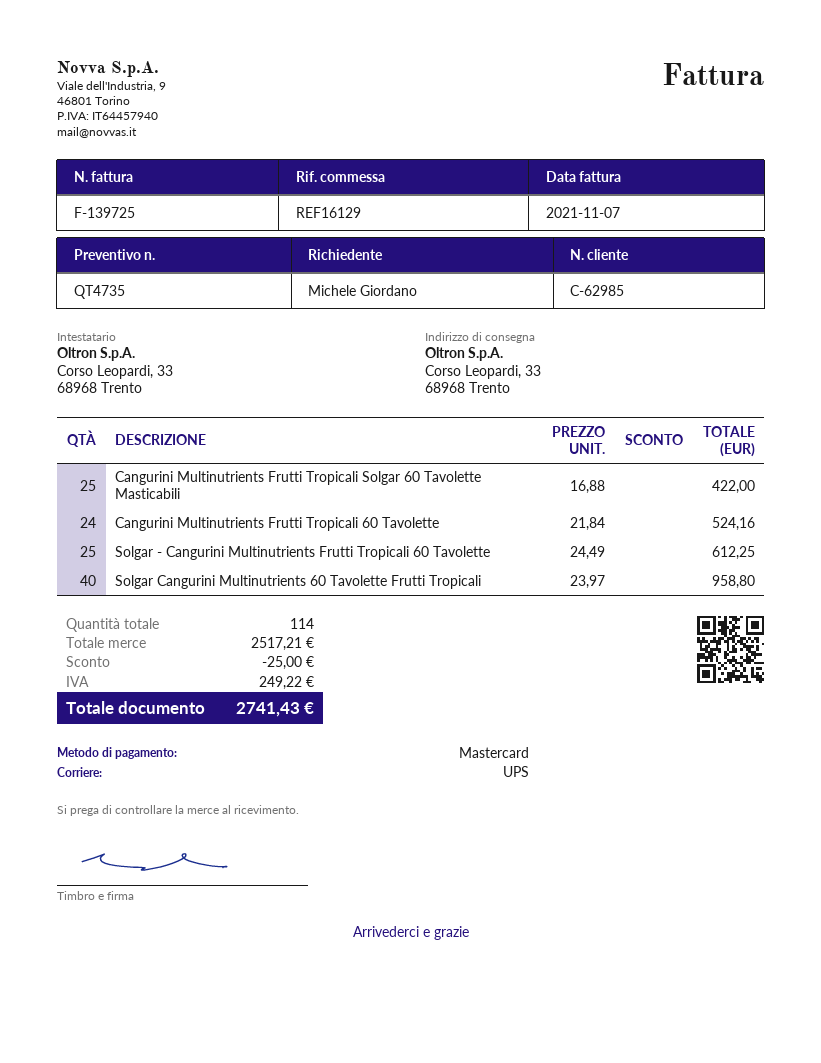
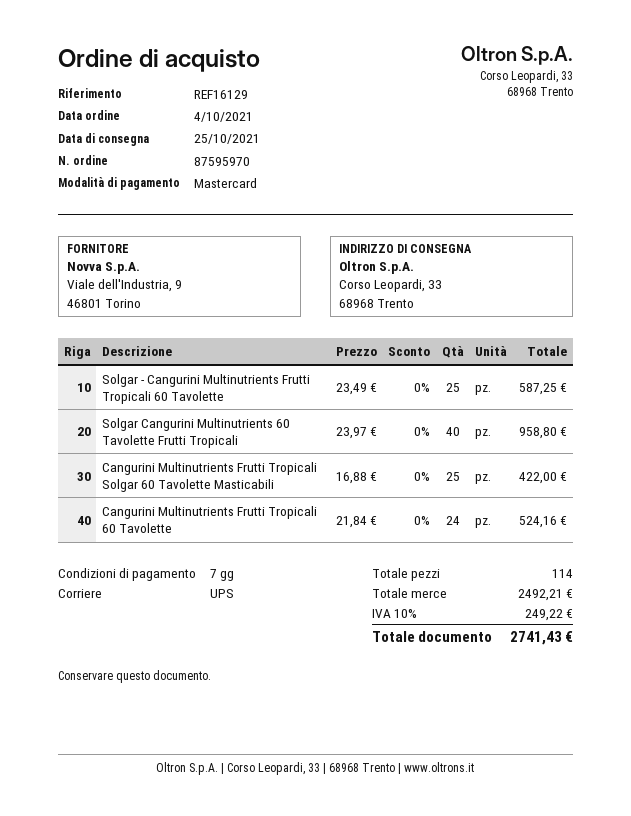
Solgar - Cangurini Multinutrients Frutti Tropicali 60 Tavolette: 25 x 24.49 = 612.25 -> 25 x 23.49 = 587.25
subtotal: 2517.21 -> 2492.21
discount: 25.00 -> none

